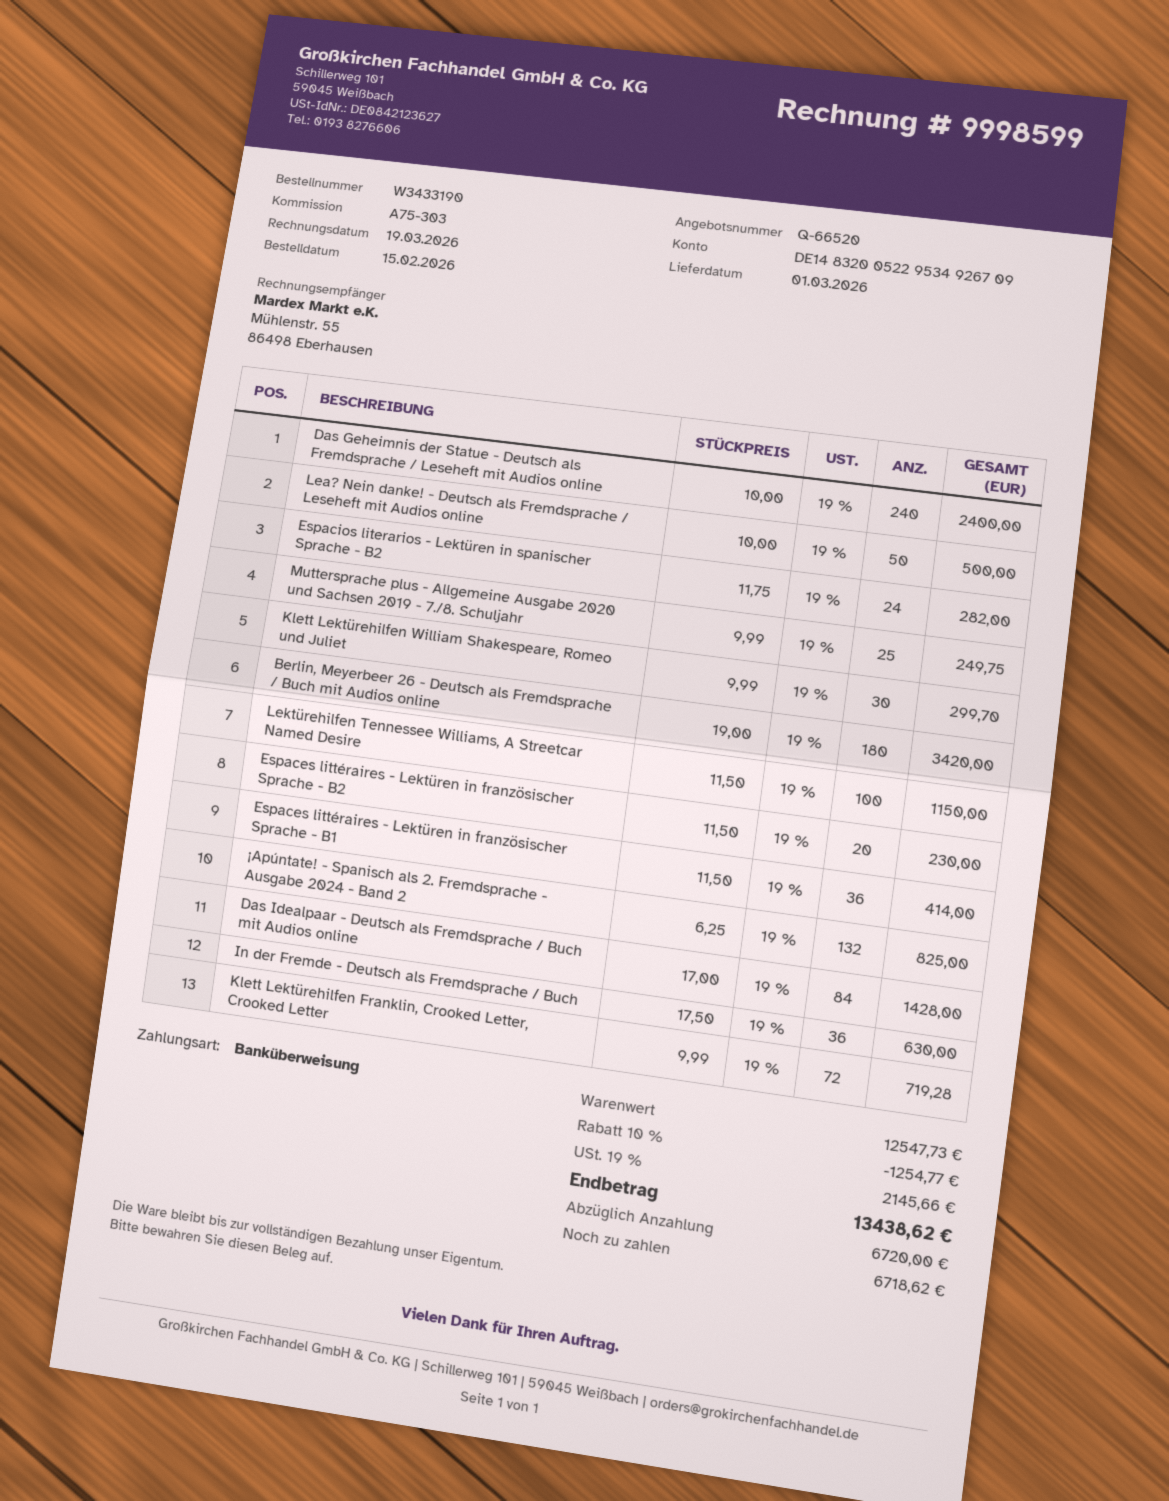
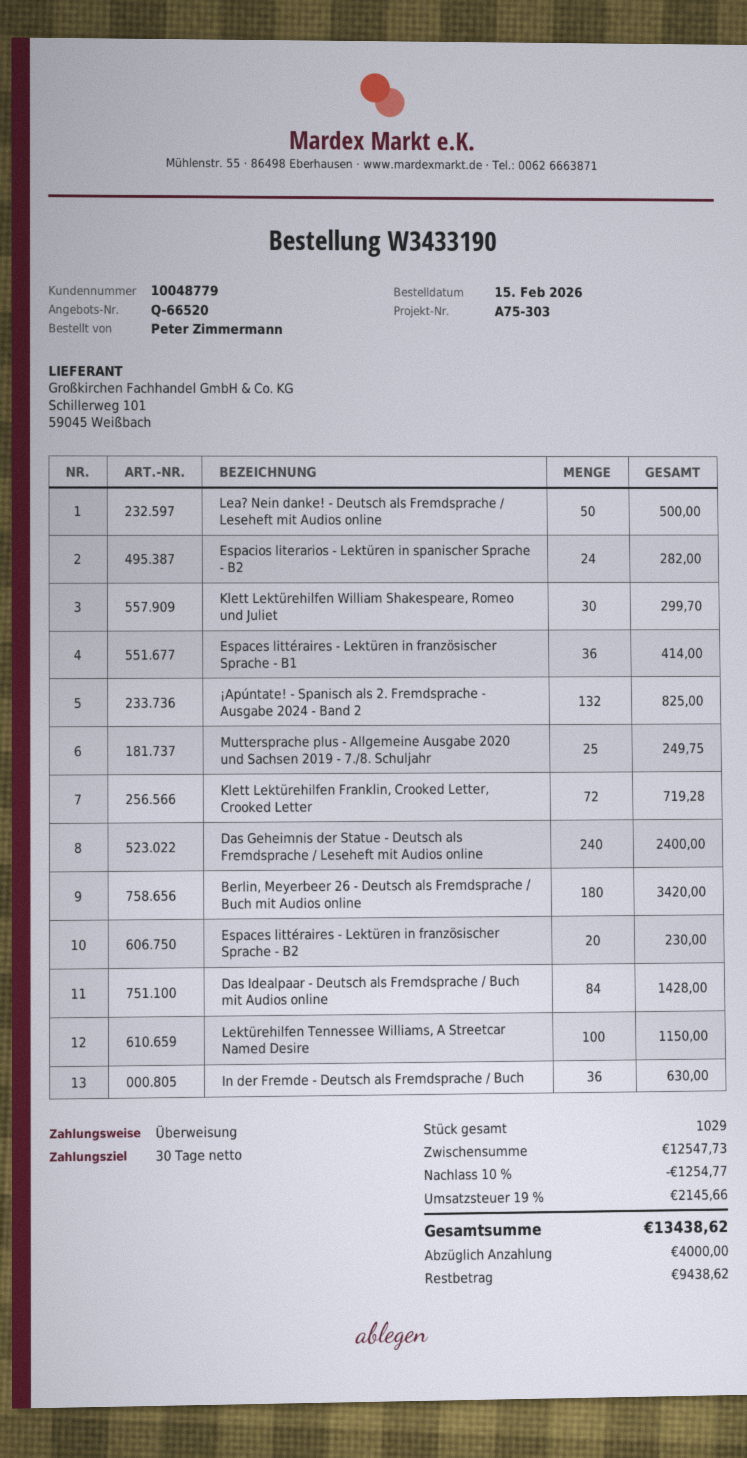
deposit: 6720.00 -> 4000.00
balance: 6718.62 -> 9438.62

